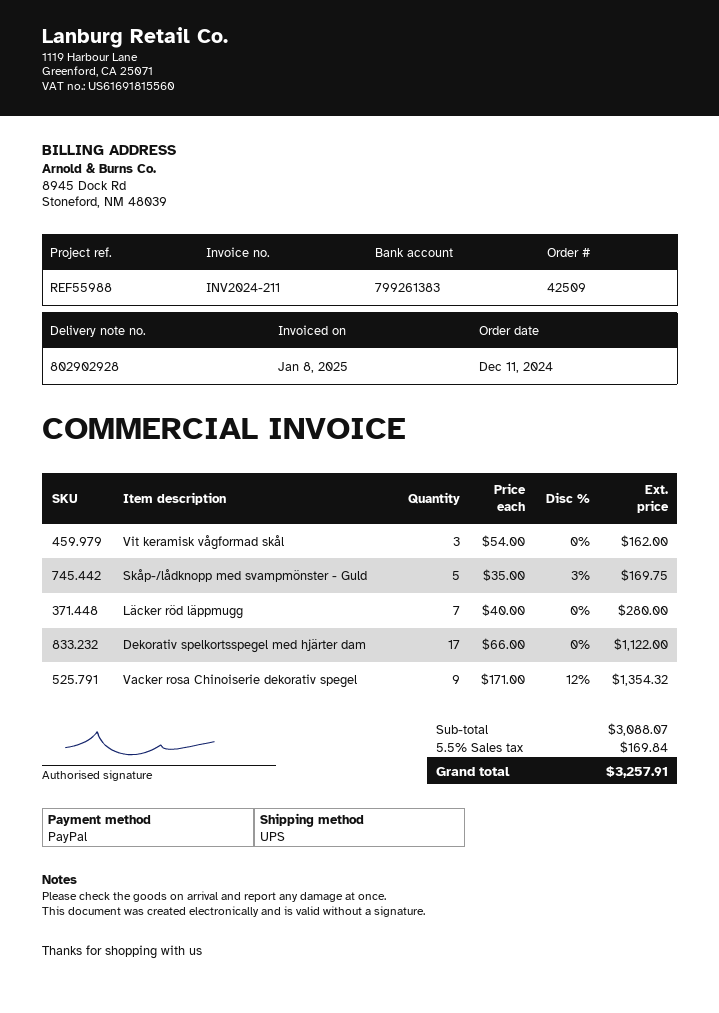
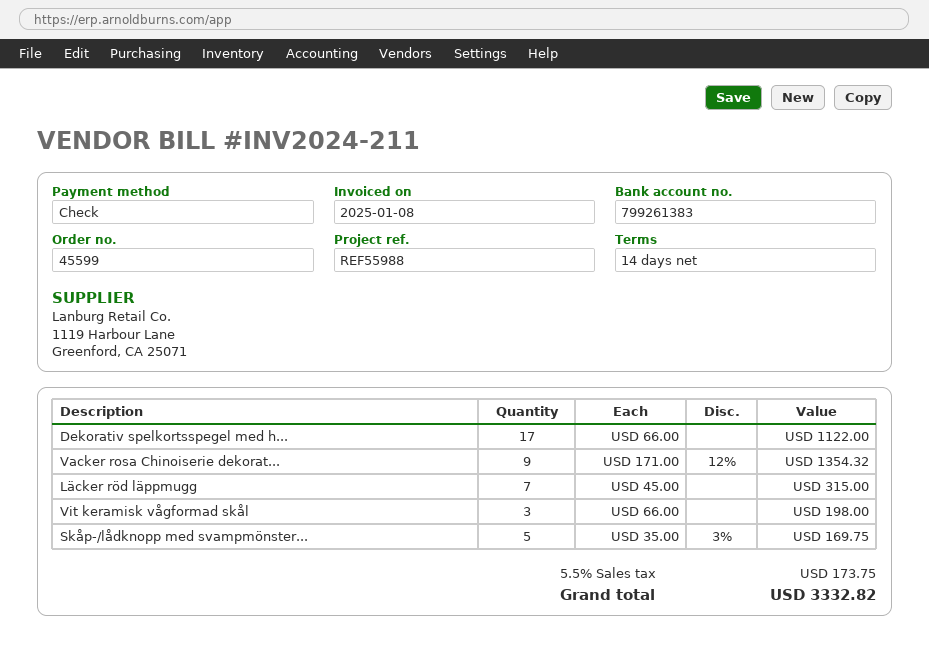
order number: 42509 -> 45599
payment method: PayPal -> cheque
Vit keramisk vågformad skål: 3 x 54.00 = 162.00 -> 3 x 66.00 = 198.00
Läcker röd läppmugg: 7 x 40.00 = 280.00 -> 7 x 45.00 = 315.00
tax: 5.5% = 169.84 -> 5.5% = 173.75
total: 3257.91 -> 3332.82

